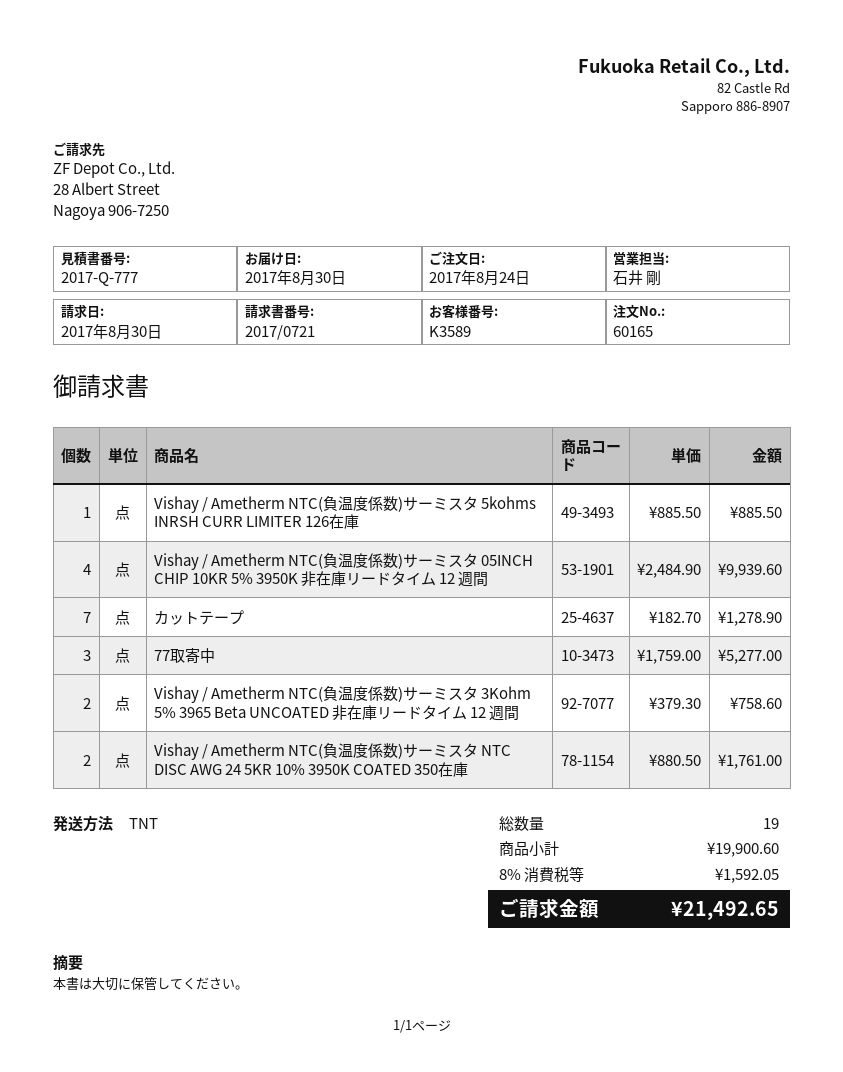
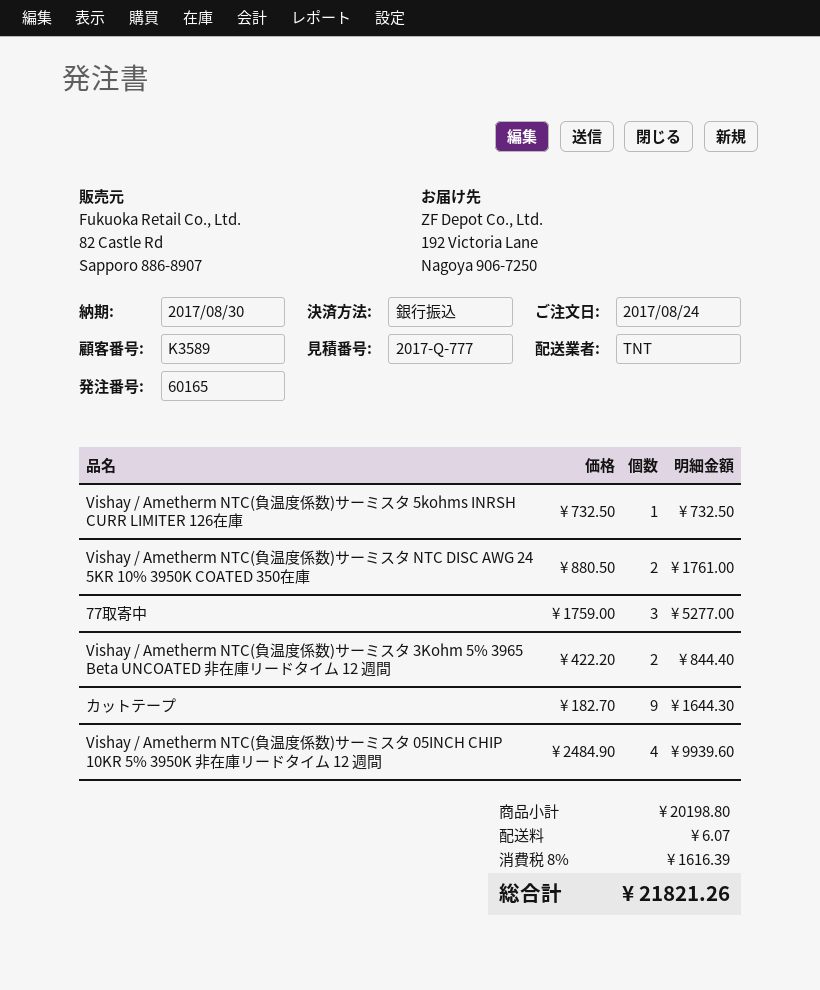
Vishay / Ametherm NTC(負温度係数)サーミスタ 5kohms INRSH CURR LIMITER 126在庫: 1 x 885.50 = 885.50 -> 1 x 732.50 = 732.50
カットテープ: 7 x 182.70 = 1278.90 -> 9 x 182.70 = 1644.30
Vishay / Ametherm NTC(負温度係数)サーミスタ 3Kohm 5% 3965 Beta UNCOATED 非在庫リードタイム 12 週間: 2 x 379.30 = 758.60 -> 2 x 422.20 = 844.40
subtotal: 19900.60 -> 20198.80
shipping: none -> 6.07
tax: 8% = 1592.05 -> 8% = 1616.39
total: 21492.65 -> 21821.26

